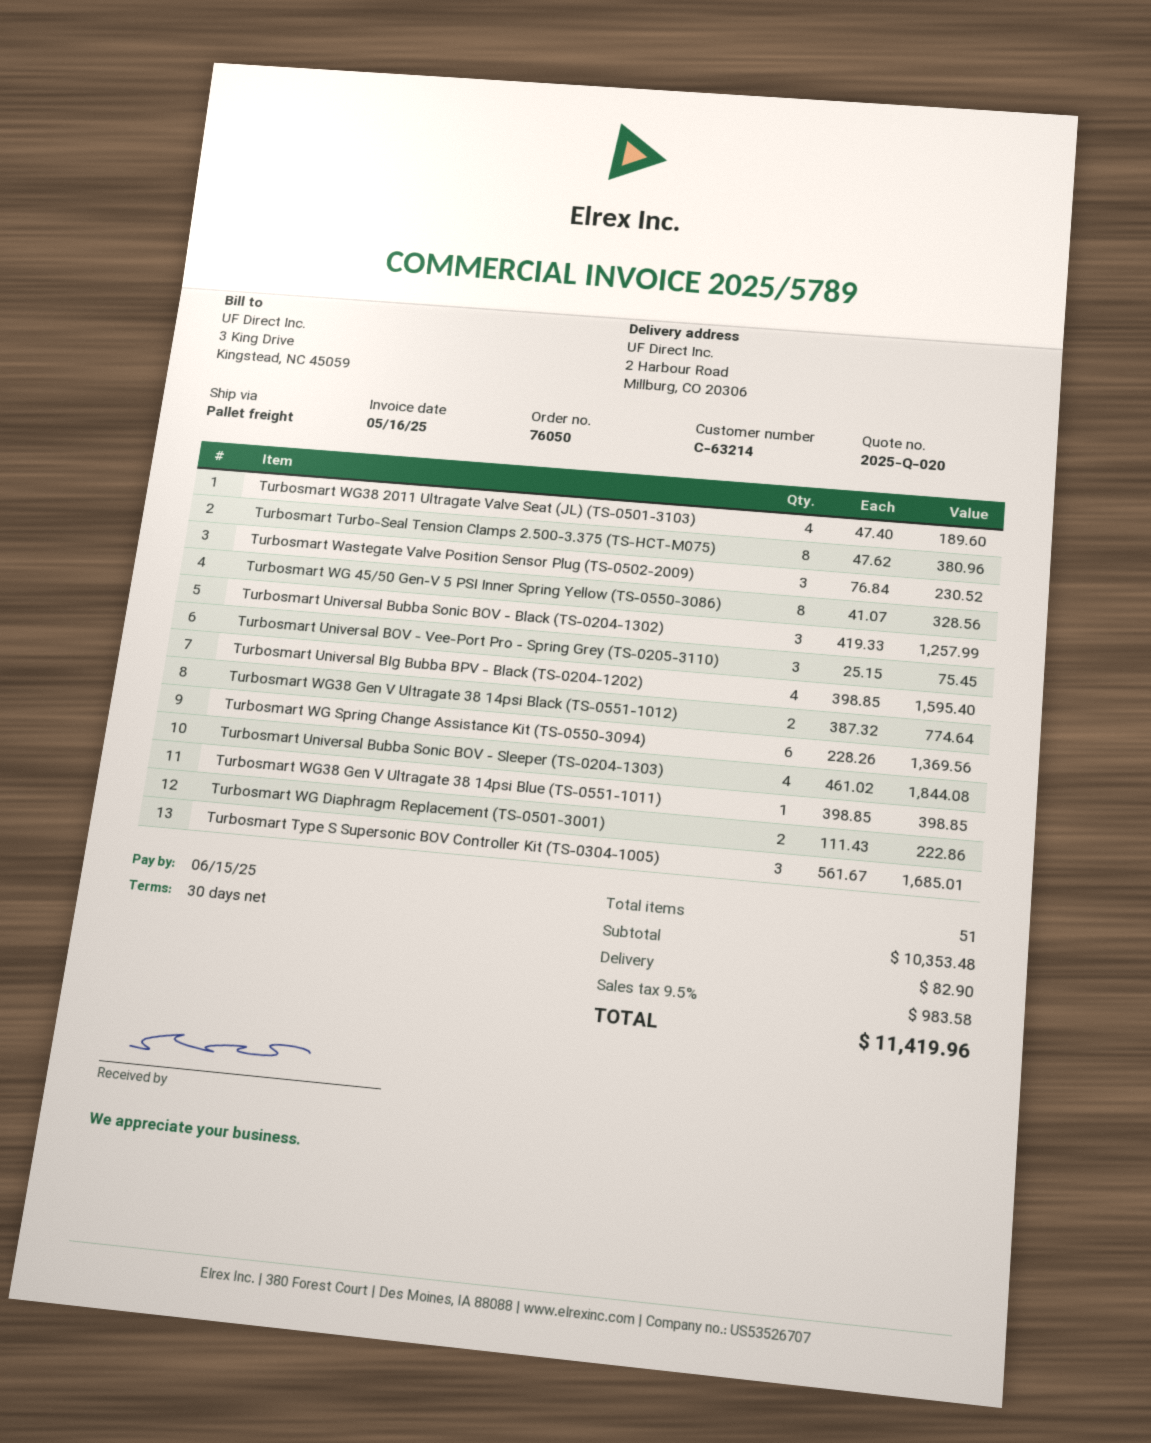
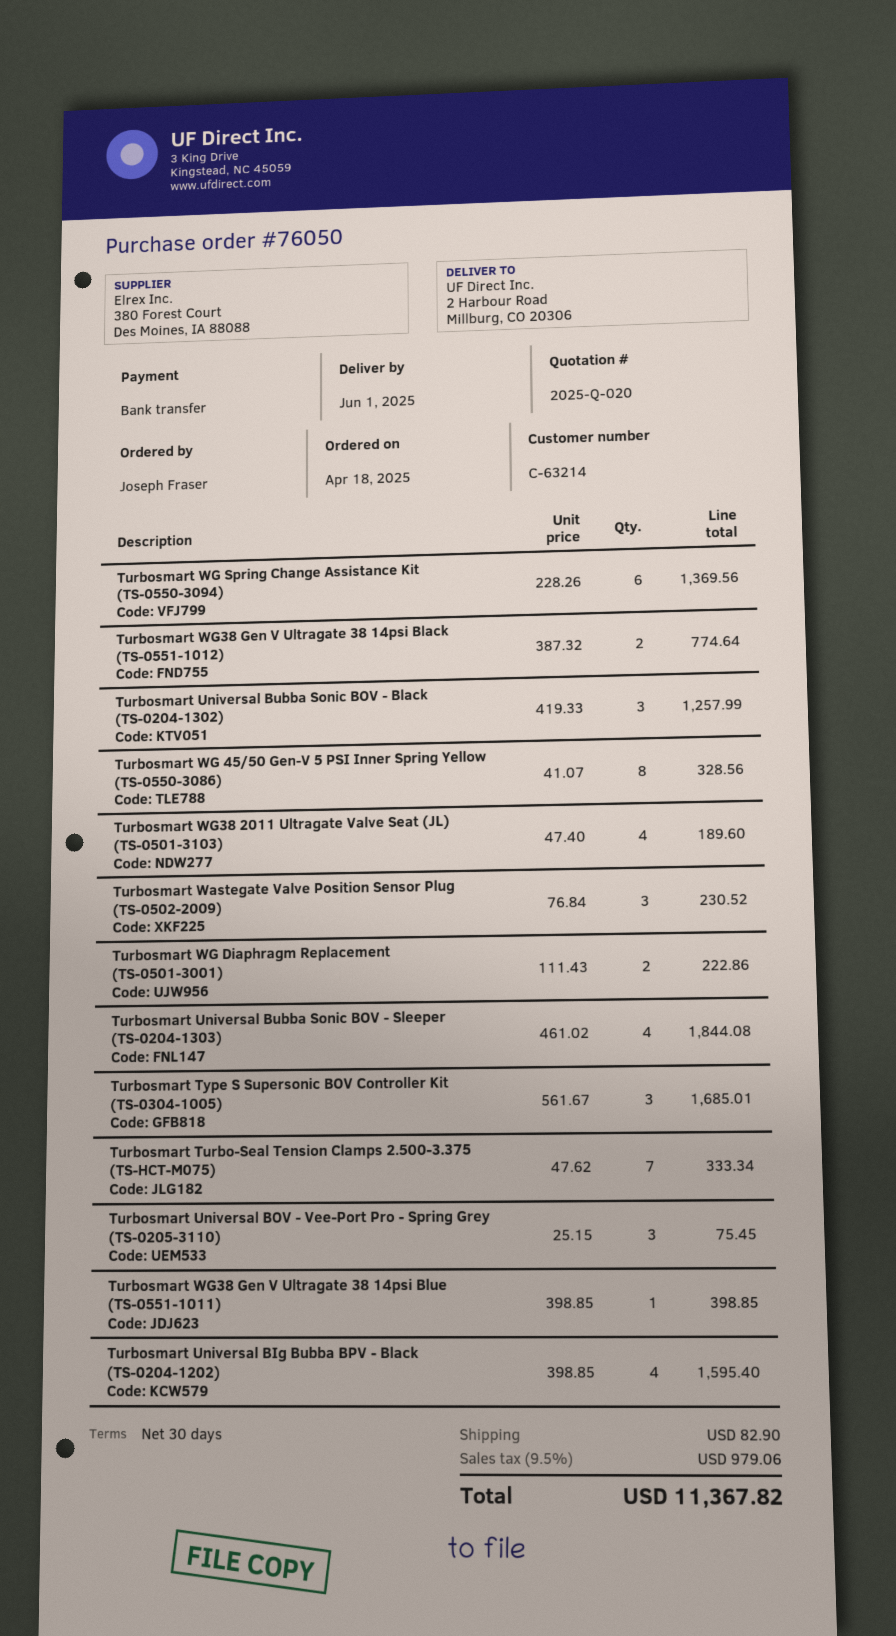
Turbosmart Turbo-Seal Tension Clamps 2.500-3.375 (TS-HCT-M075): 8 x 47.62 = 380.96 -> 7 x 47.62 = 333.34
tax: 9.5% = 983.58 -> 9.5% = 979.06
total: 11419.96 -> 11367.82

